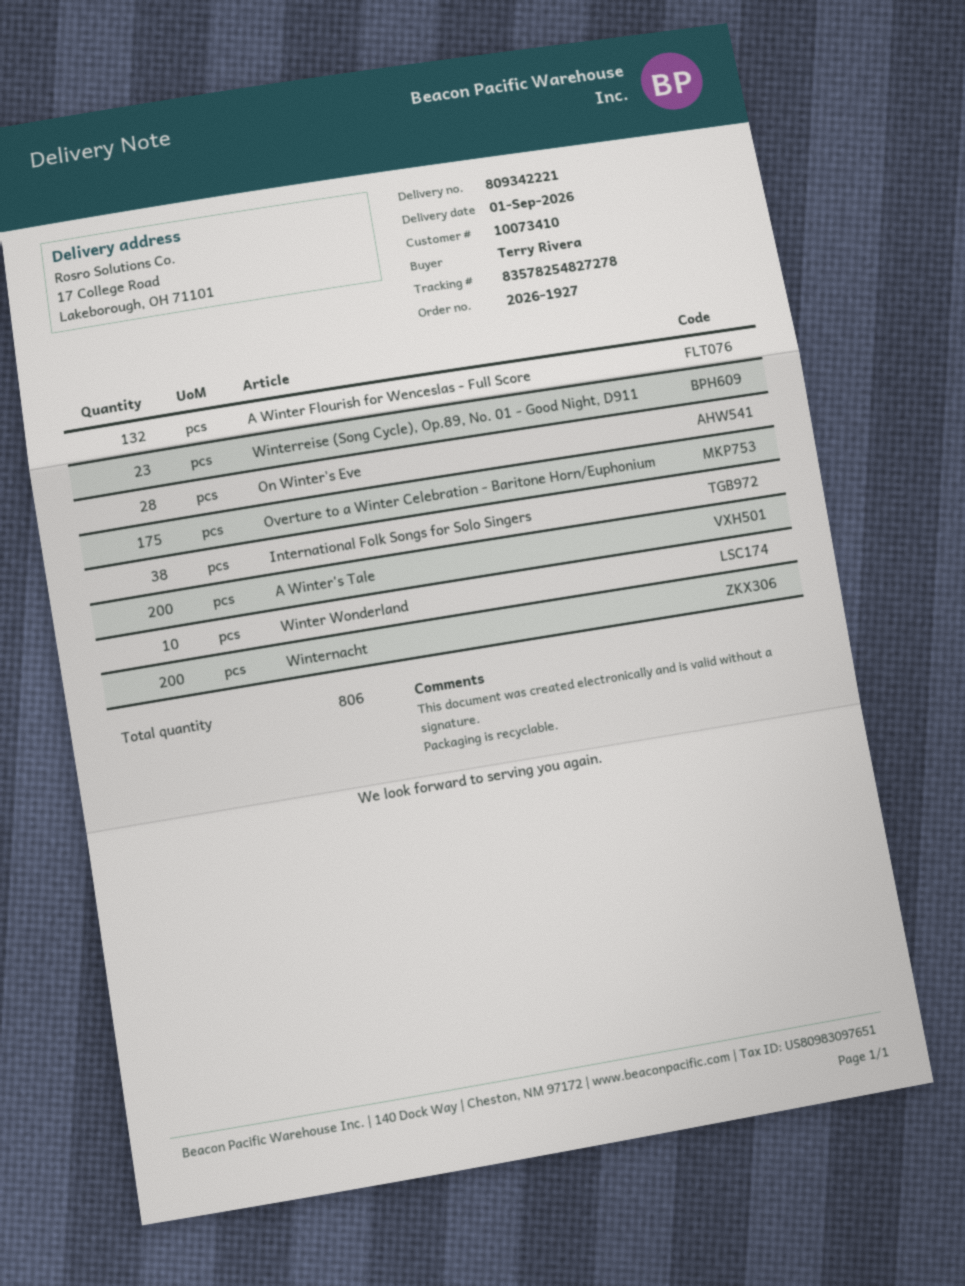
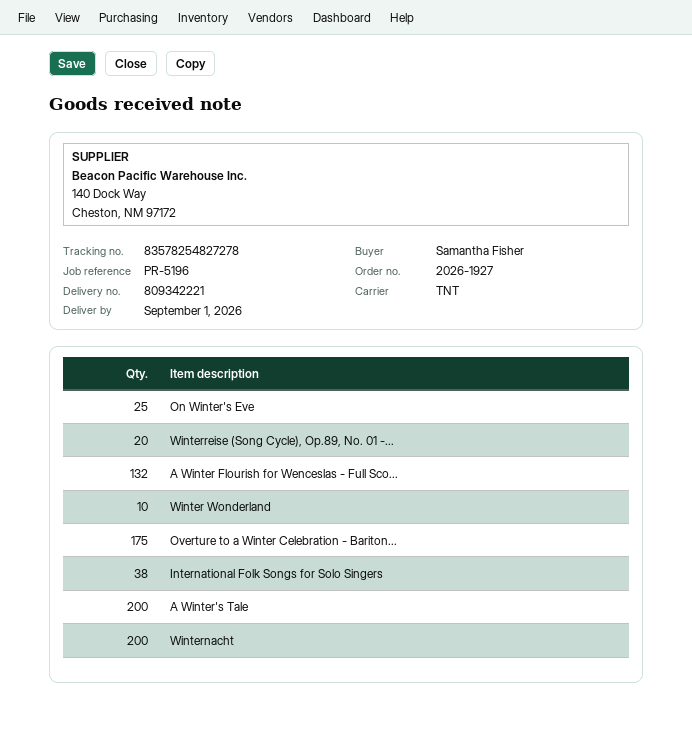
ordered by: Terry Rivera -> Samantha Fisher
Winterreise (Song Cycle), Op.89, No. 01 - Good Night, D911: 23 -> 20
On Winter's Eve: 28 -> 25

